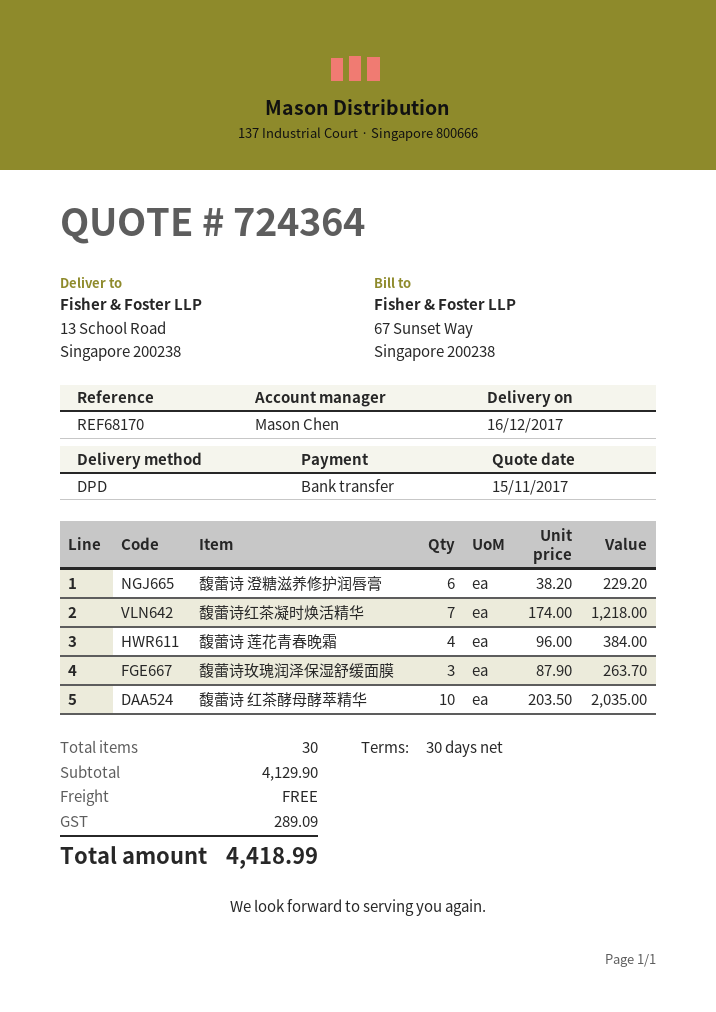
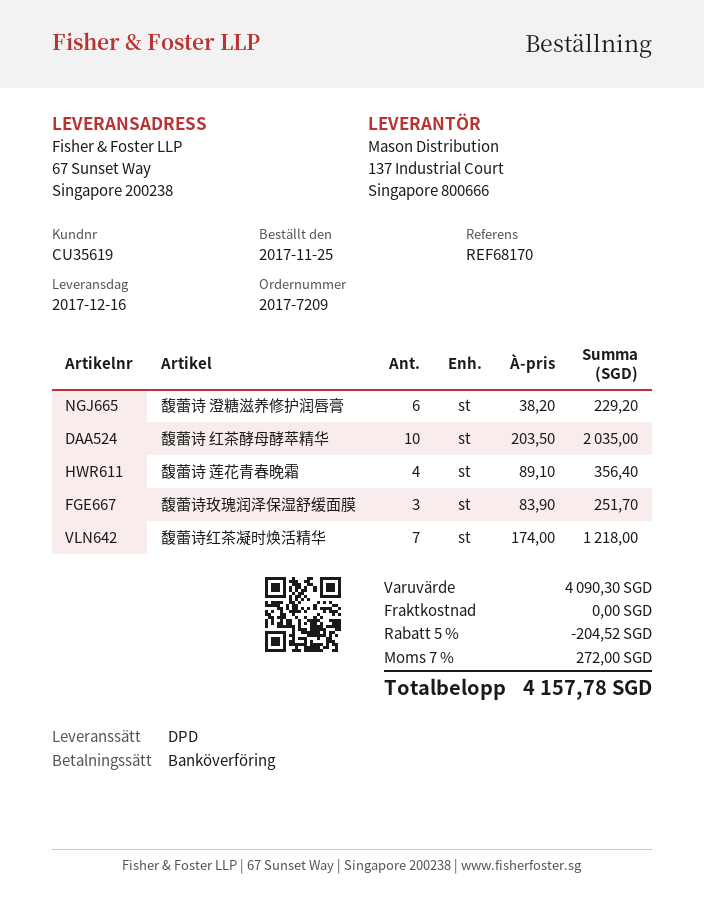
ship to: 13 School Road, Singapore 200238 -> 67 Sunset Way, Singapore 200238
馥蕾诗 莲花青春晚霜: 4 x 96.00 = 384.00 -> 4 x 89.10 = 356.40
馥蕾诗玫瑰润泽保湿舒缓面膜: 3 x 87.90 = 263.70 -> 3 x 83.90 = 251.70
subtotal: 4129.90 -> 4090.30
discount: none -> 5% = 204.52
tax: 289.09 -> 272.00
total: 4418.99 -> 4157.78

